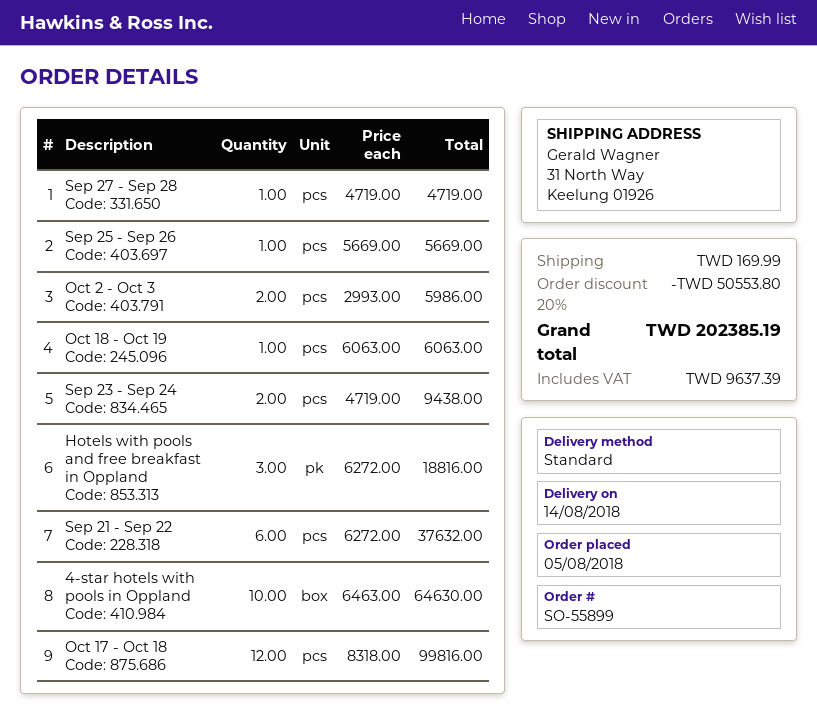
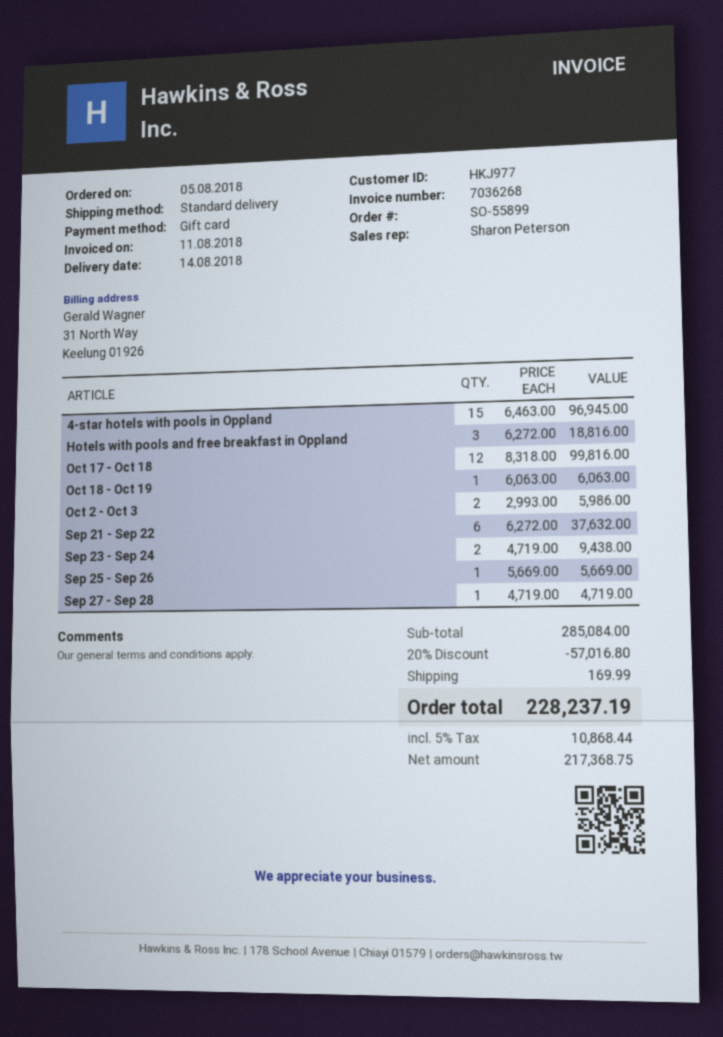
4-star hotels with pools in Oppland: 10 x 6463.00 = 64630.00 -> 15 x 6463.00 = 96945.00
discount: 20% = 50553.80 -> 20% = 57016.80
tax: 9637.39 -> 10868.44
total: 202385.19 -> 228237.19

